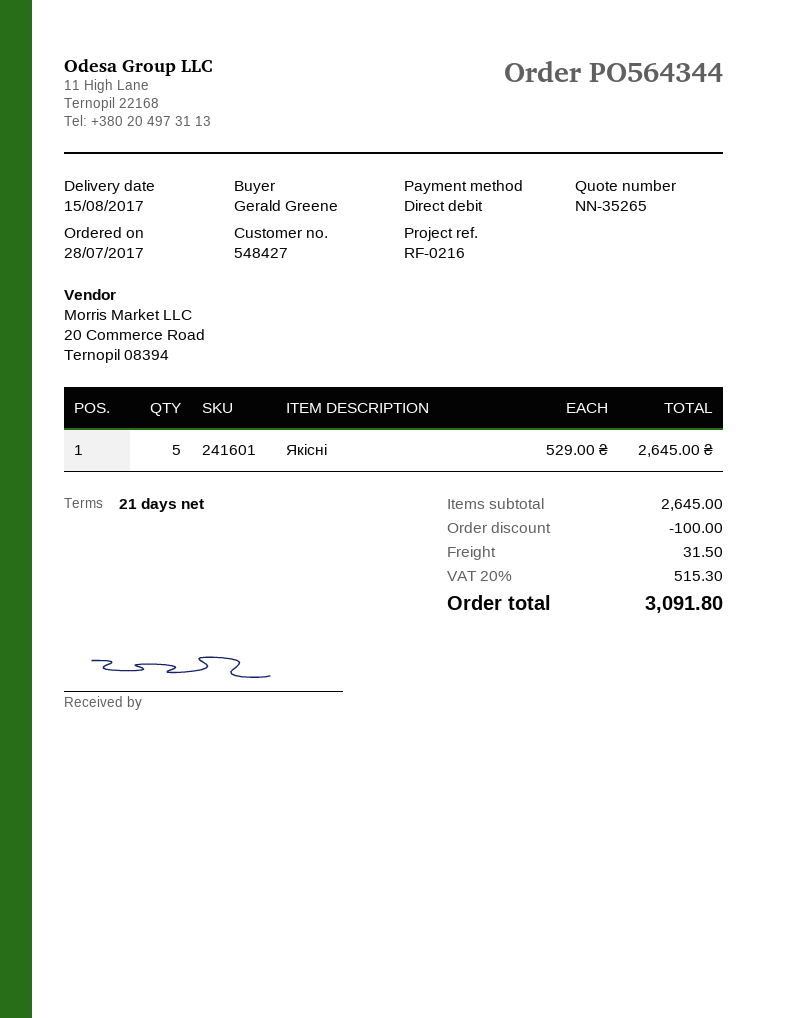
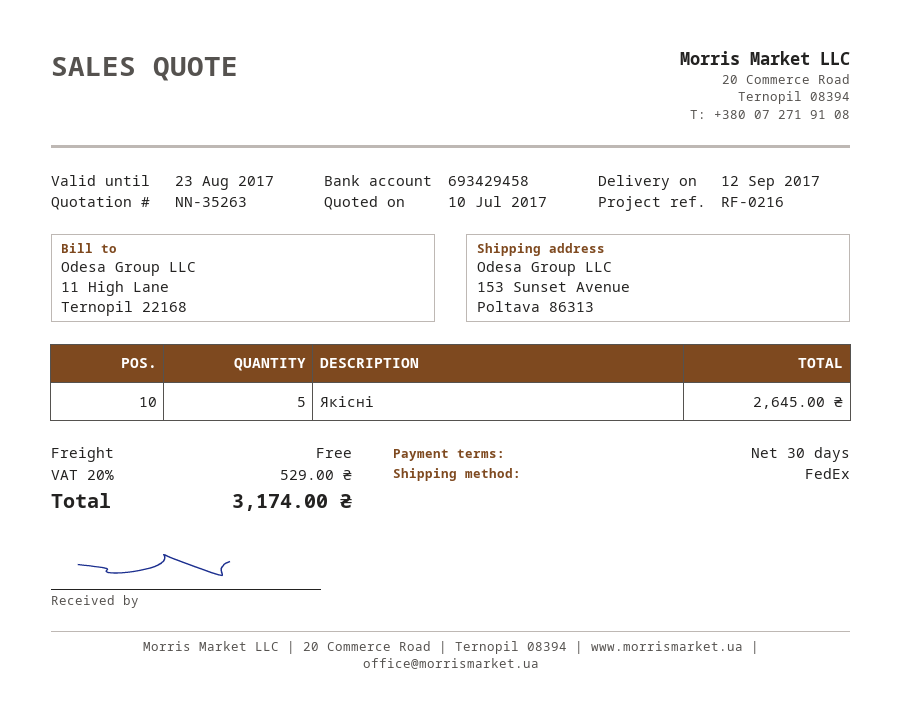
quote number: NN-35265 -> NN-35263
delivery date: 2017-08-15 -> 2017-09-12
payment terms: 21 days -> 30 days
discount: 100.00 -> none
shipping: 31.50 -> 0.00
tax: 20% = 515.30 -> 20% = 529.00
total: 3091.80 -> 3174.00

